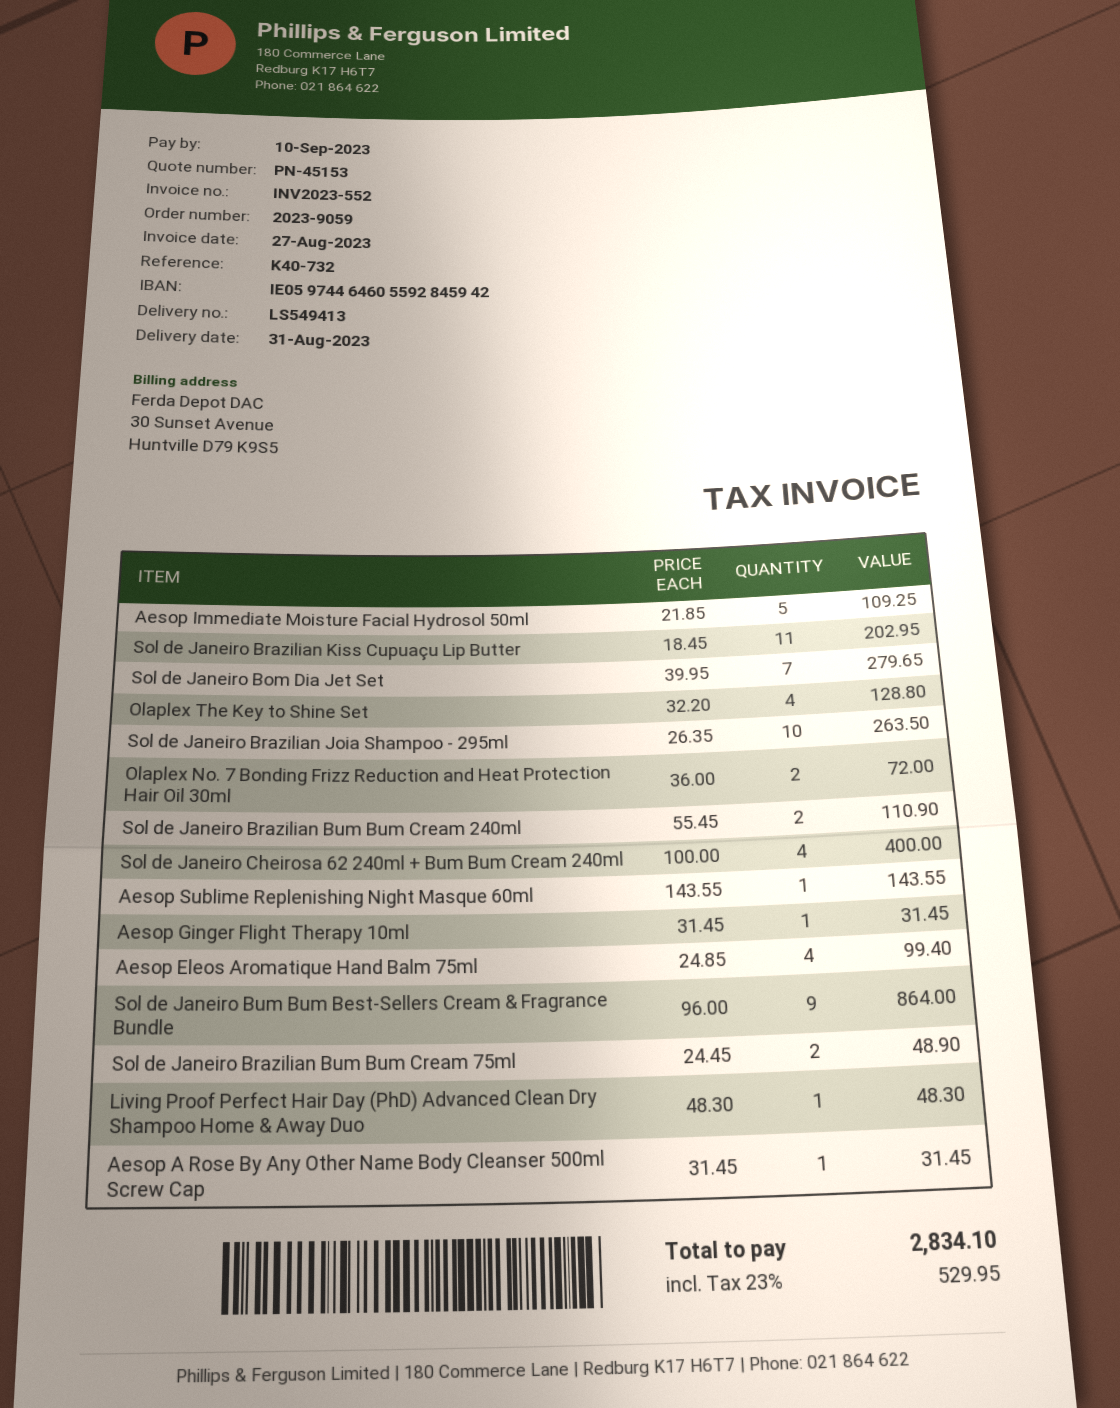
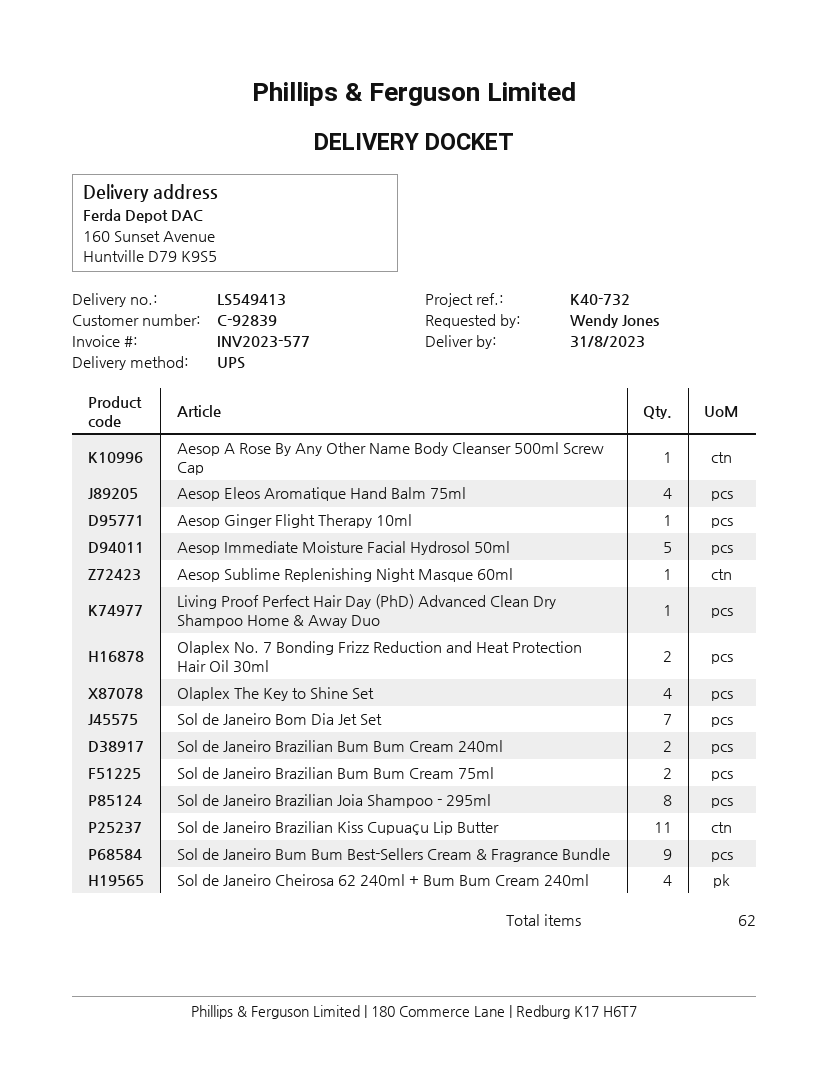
invoice number: INV2023-552 -> INV2023-577
Sol de Janeiro Brazilian Joia Shampoo - 295ml: 10 -> 8

